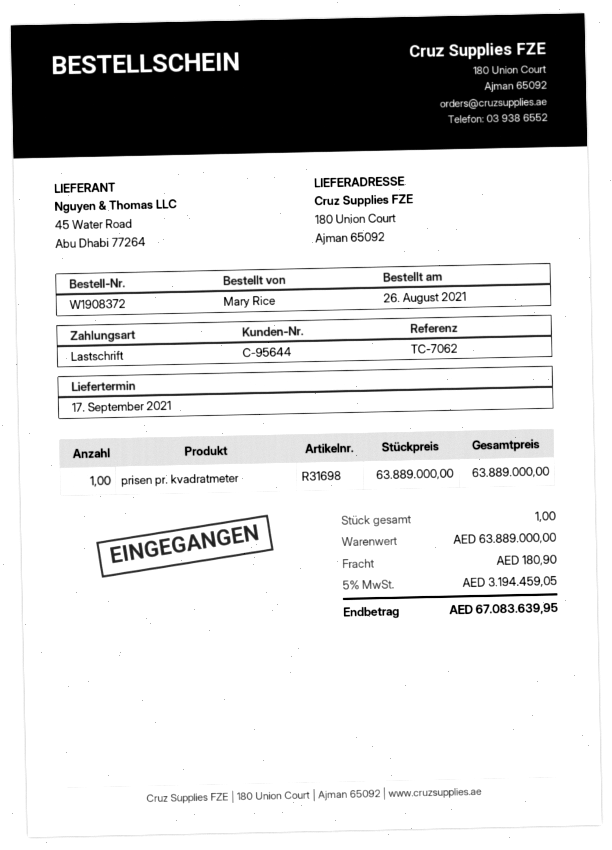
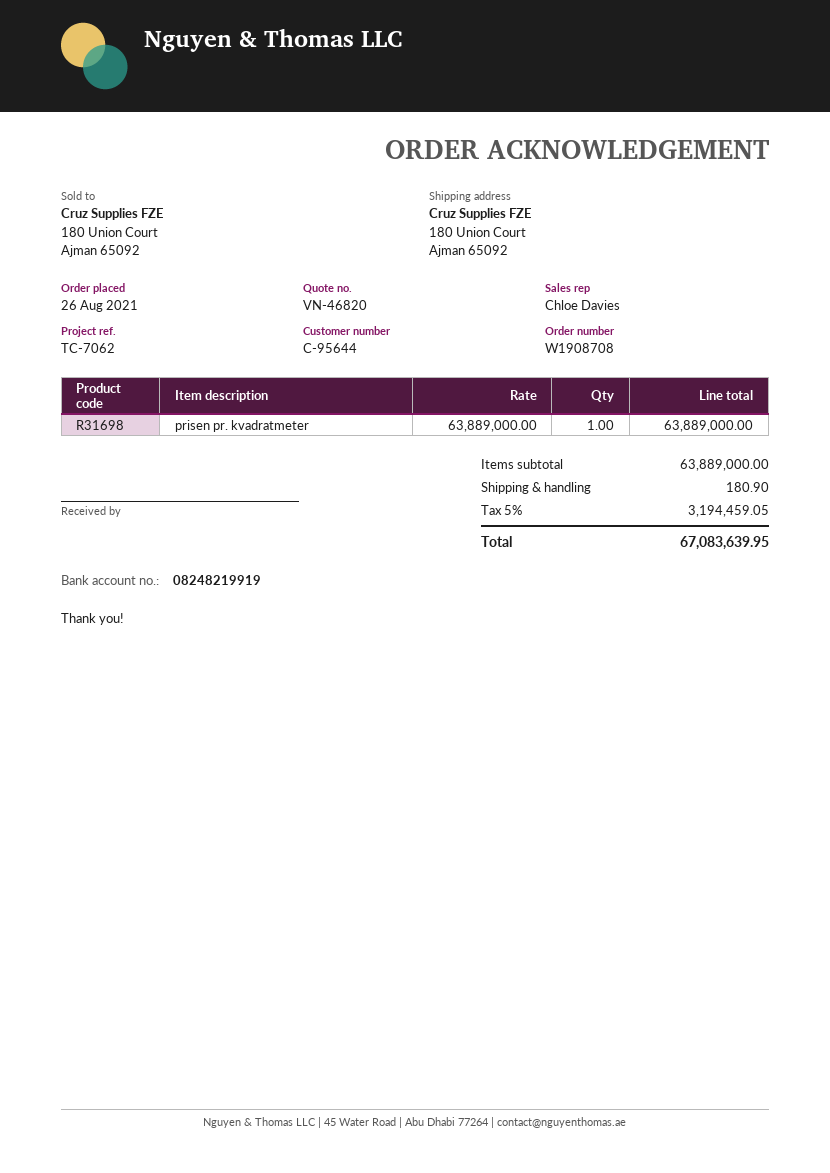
order number: W1908372 -> W1908708

